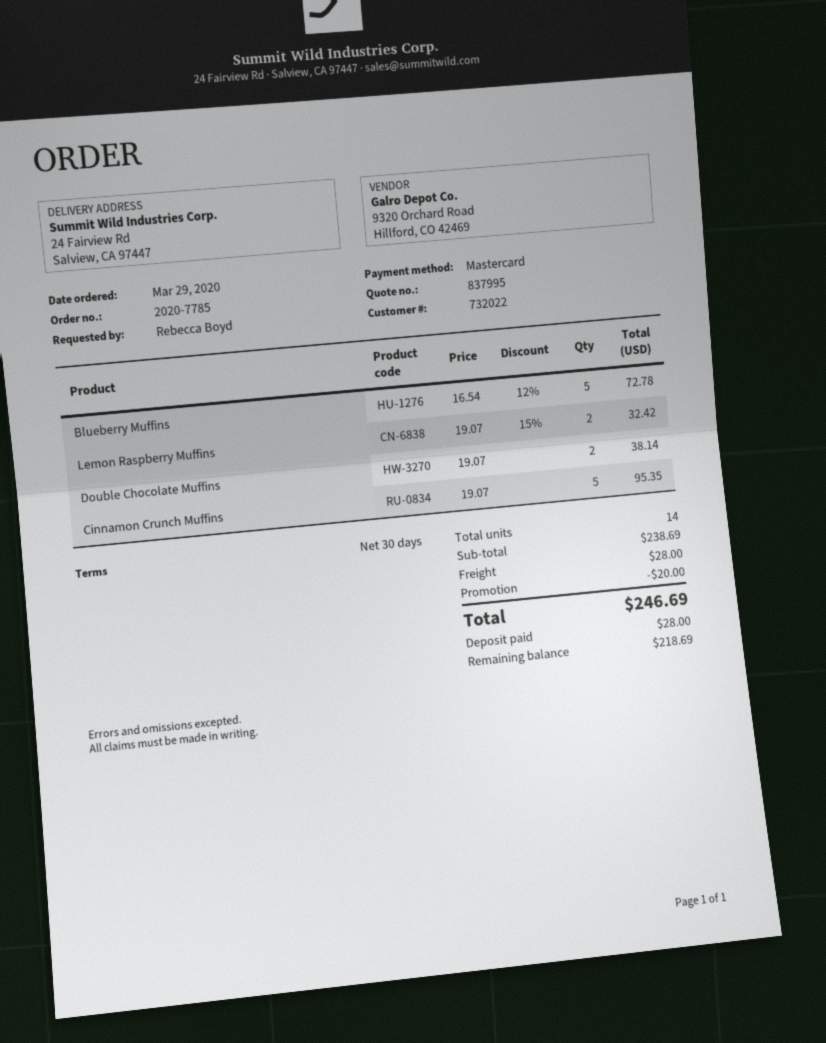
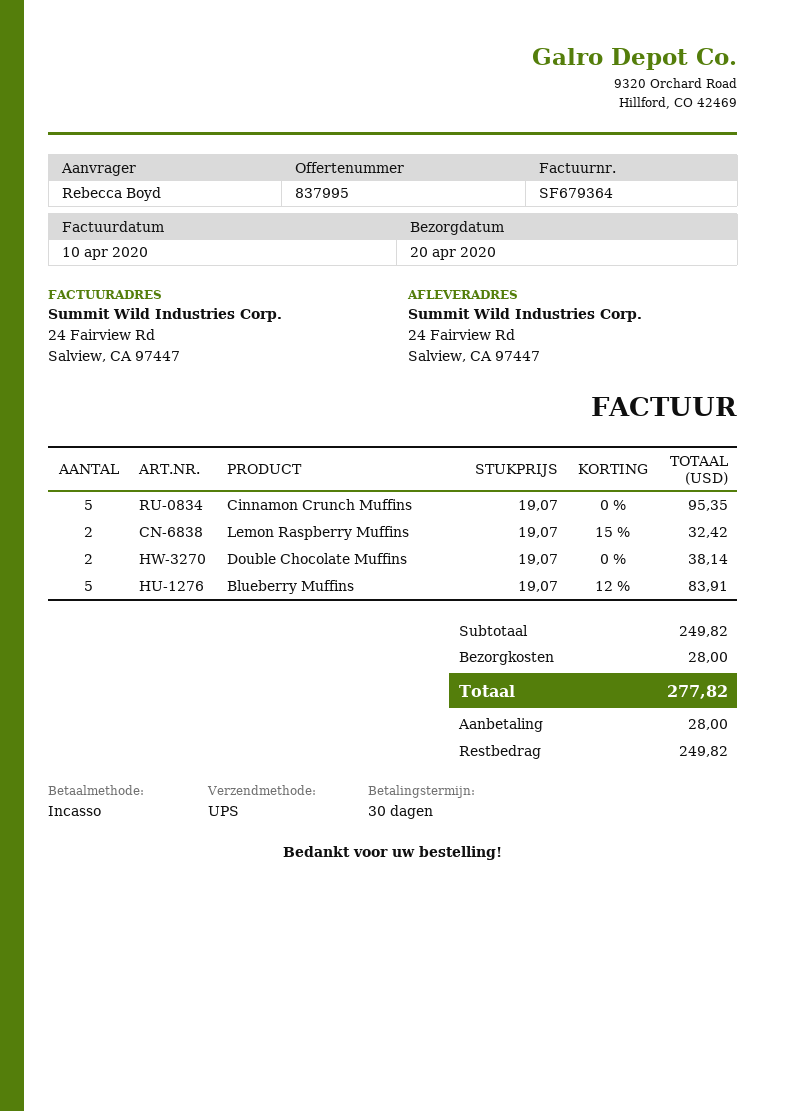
payment method: Mastercard -> direct debit
Blueberry Muffins: 5 x 16.54 - 12% = 72.78 -> 5 x 19.07 - 12% = 83.91
subtotal: 238.69 -> 249.82
discount: 20.00 -> none
total: 246.69 -> 277.82
balance: 218.69 -> 249.82

